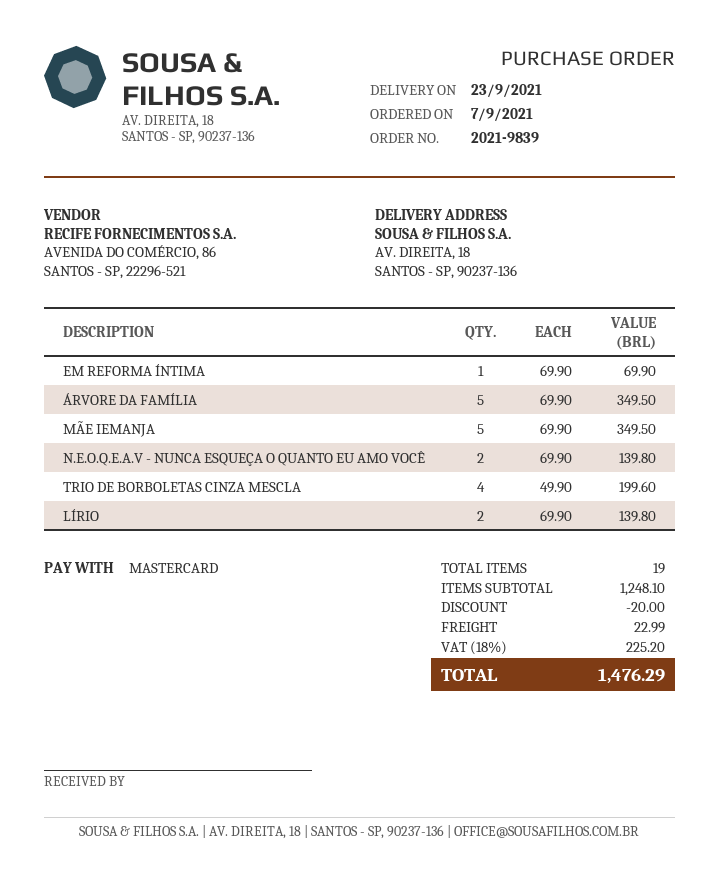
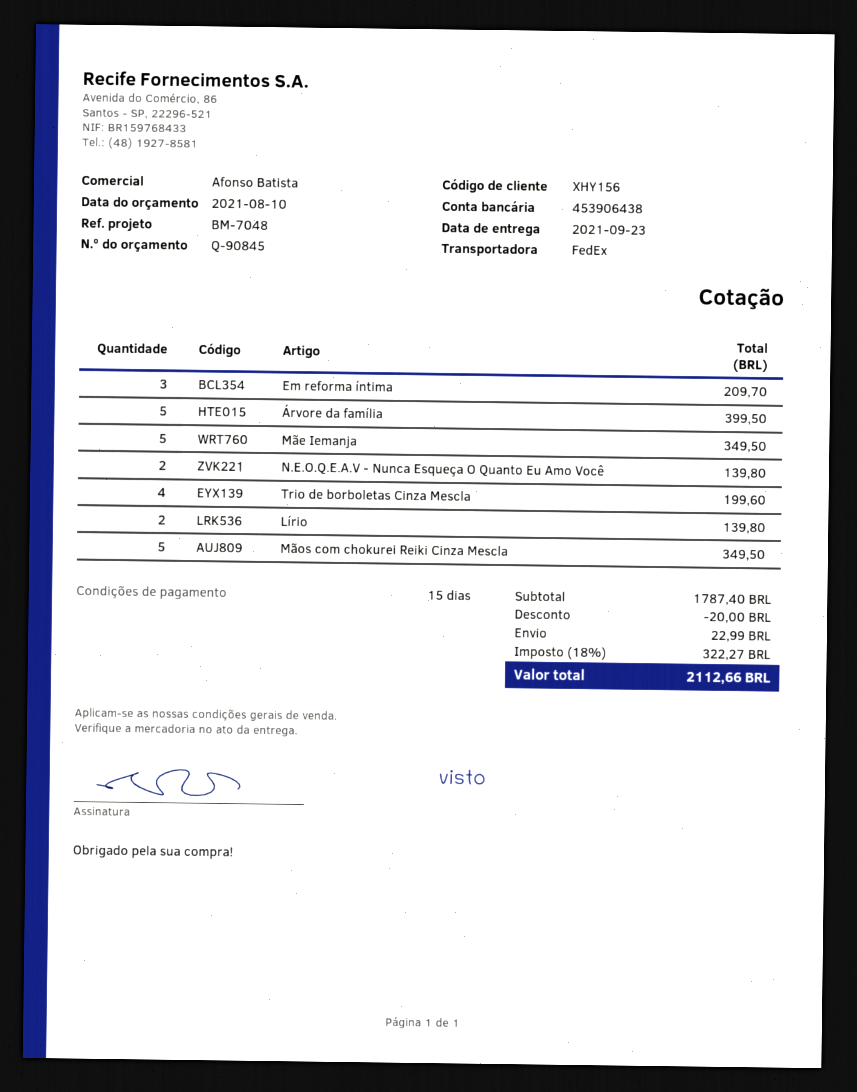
EM REFORMA ÍNTIMA: 1 for 69.90 -> 3 for 209.70
ÁRVORE DA FAMÍLIA: 5 for 349.50 -> 5 for 399.50
Mãos com chokurei Reiki Cinza Mescla: none -> 5 for 349.50
subtotal: 1248.10 -> 1787.40
tax: 18% = 225.20 -> 18% = 322.27
total: 1476.29 -> 2112.66

